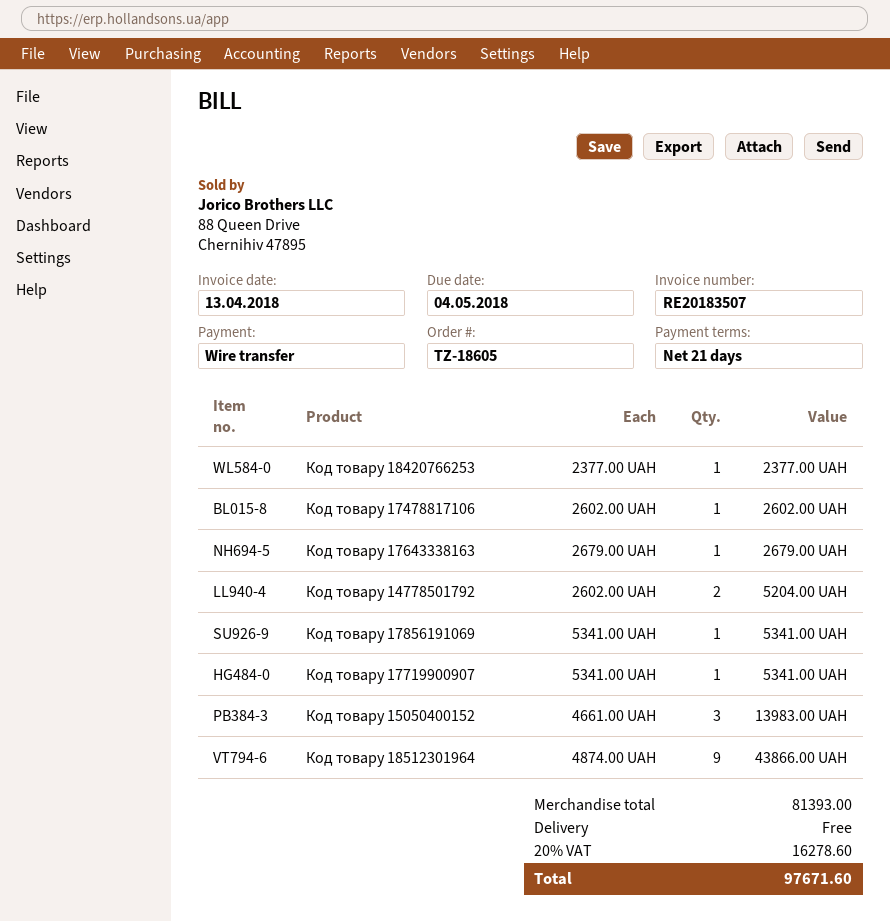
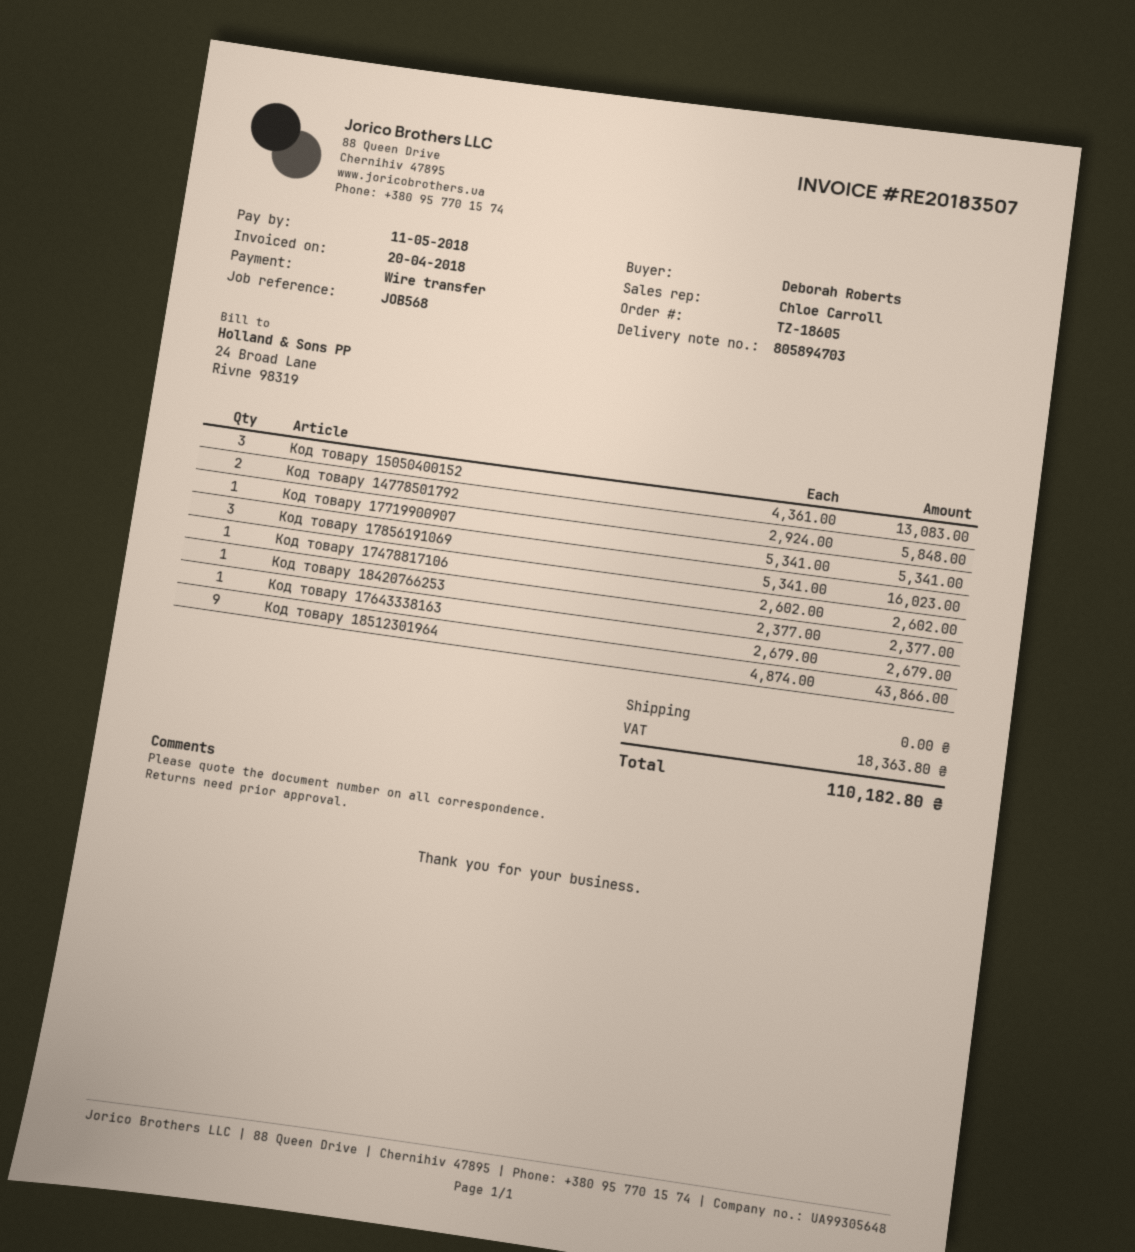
invoice date: 2018-04-13 -> 2018-04-20
due date: 2018-05-04 -> 2018-05-11
Код товару 14778501792: 2 x 2602.00 = 5204.00 -> 2 x 2924.00 = 5848.00
Код товару 17856191069: 1 x 5341.00 = 5341.00 -> 3 x 5341.00 = 16023.00
Код товару 15050400152: 3 x 4661.00 = 13983.00 -> 3 x 4361.00 = 13083.00
tax: 16278.60 -> 18363.80
total: 97671.60 -> 110182.80

